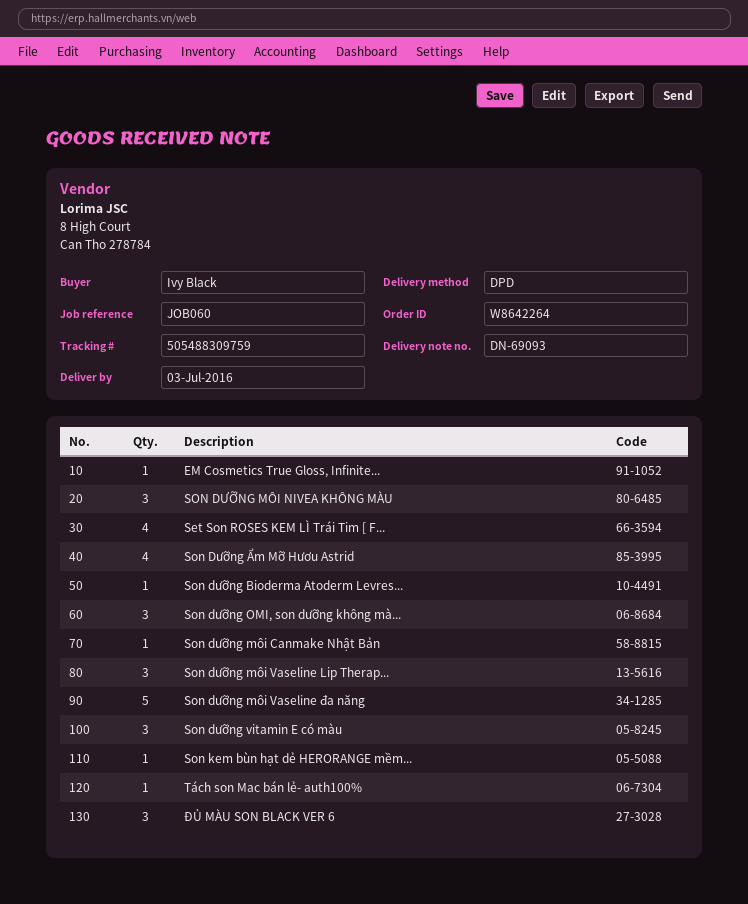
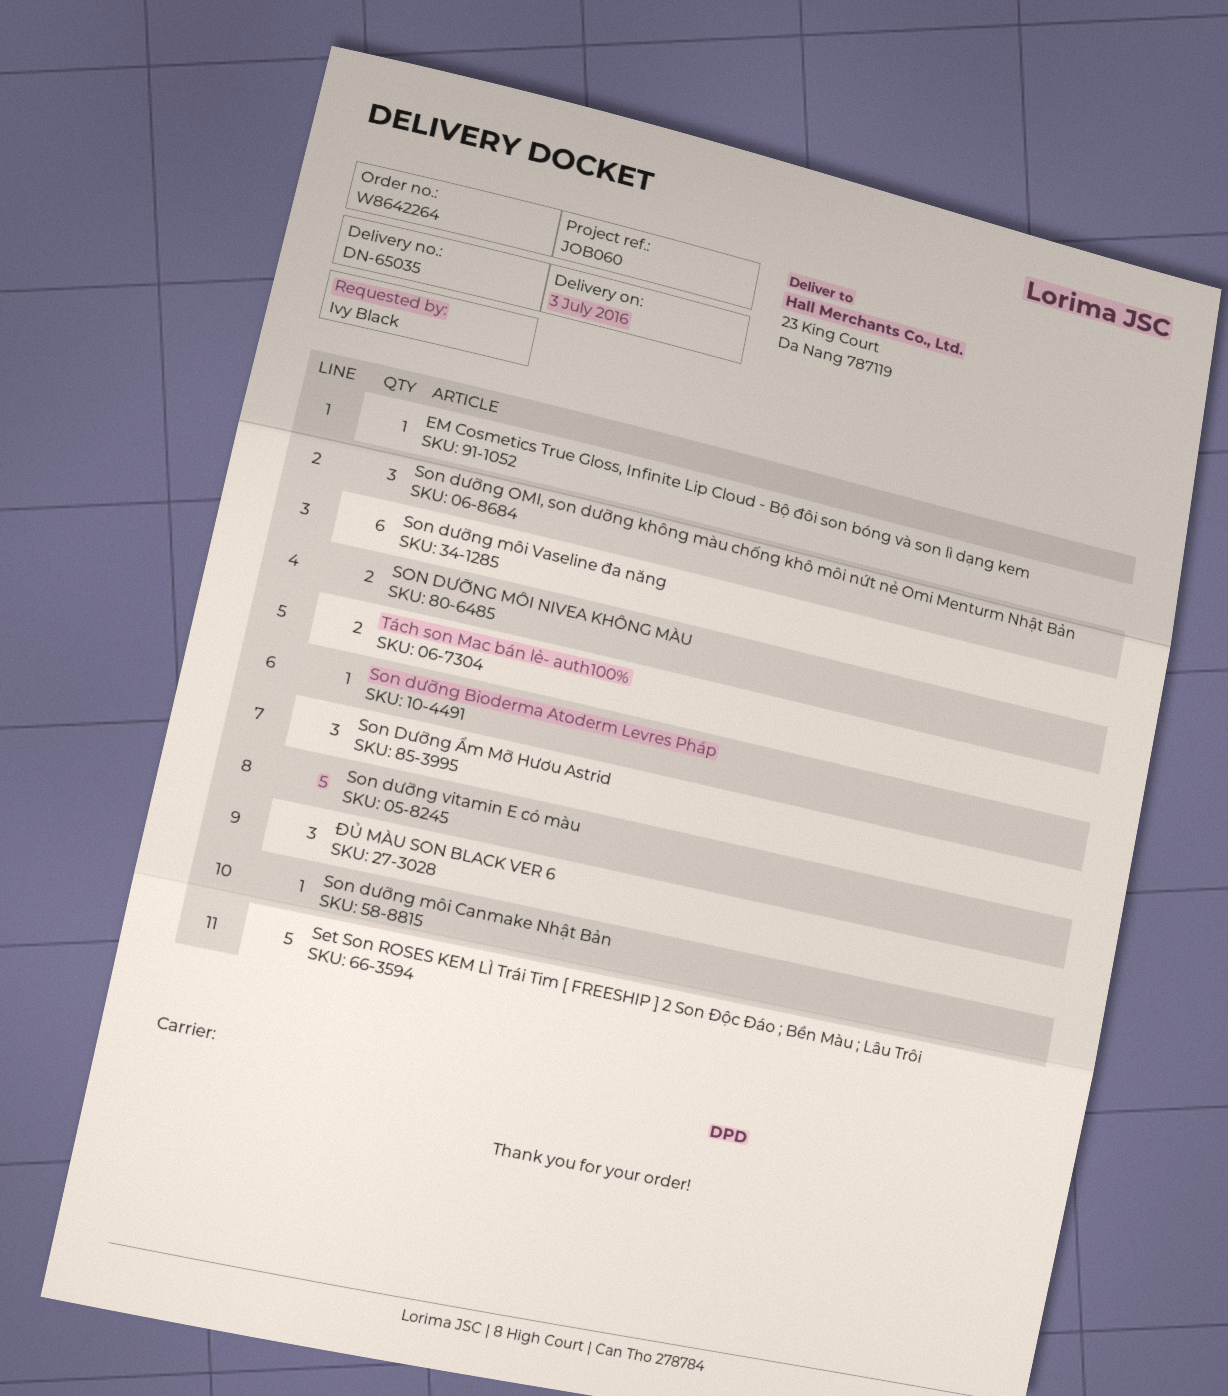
delivery note number: DN-69093 -> DN-65035
SON DƯỠNG MÔI NIVEA KHÔNG MÀU: 3 -> 2
Set Son ROSES KEM LÌ Trái Tim [ F...: 4 -> 5
Son Dưỡng Ẩm Mỡ Hươu Astrid: 4 -> 3
Son dưỡng môi Vaseline Lip Therap...: 3 -> none
Son dưỡng môi Vaseline đa năng: 5 -> 6
Son dưỡng vitamin E có màu: 3 -> 5
Son kem bùn hạt dẻ HERORANGE mềm...: 1 -> none
Tách son Mac bán lẻ- auth100%: 1 -> 2

